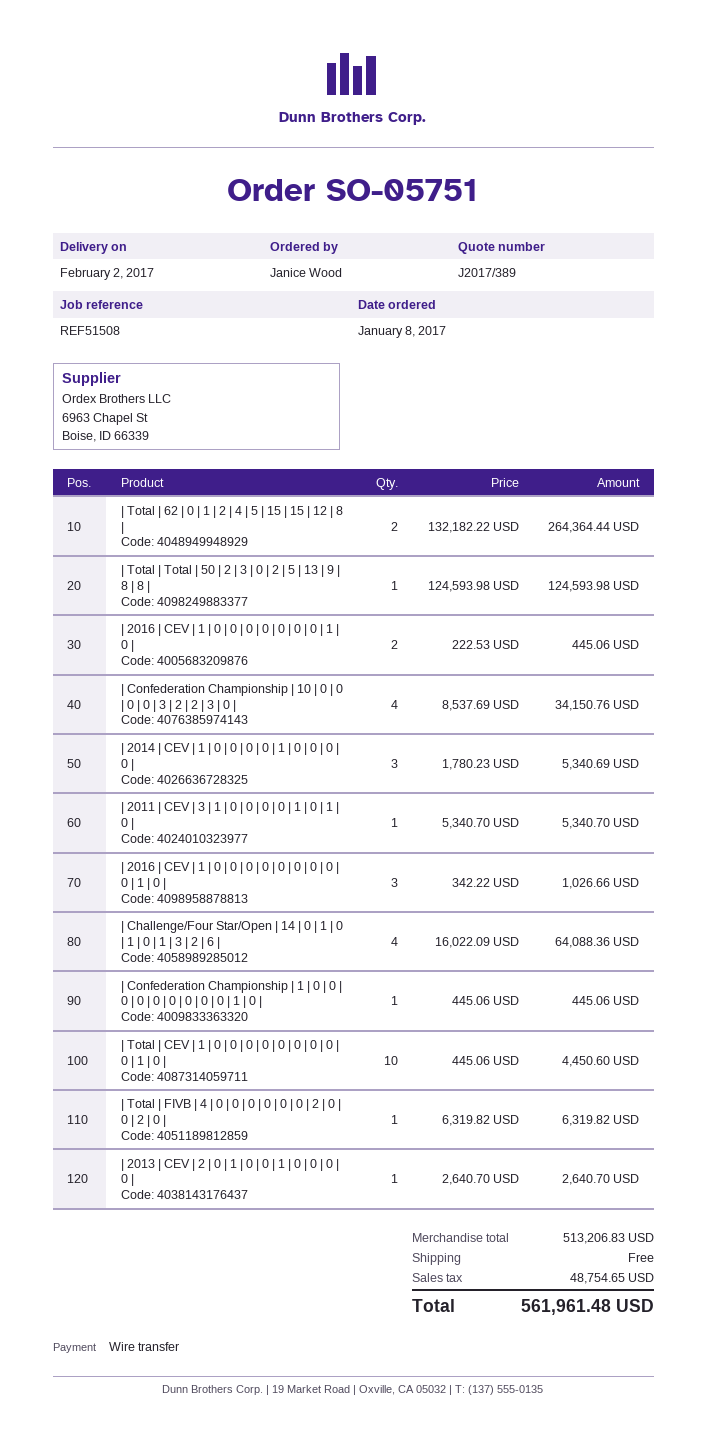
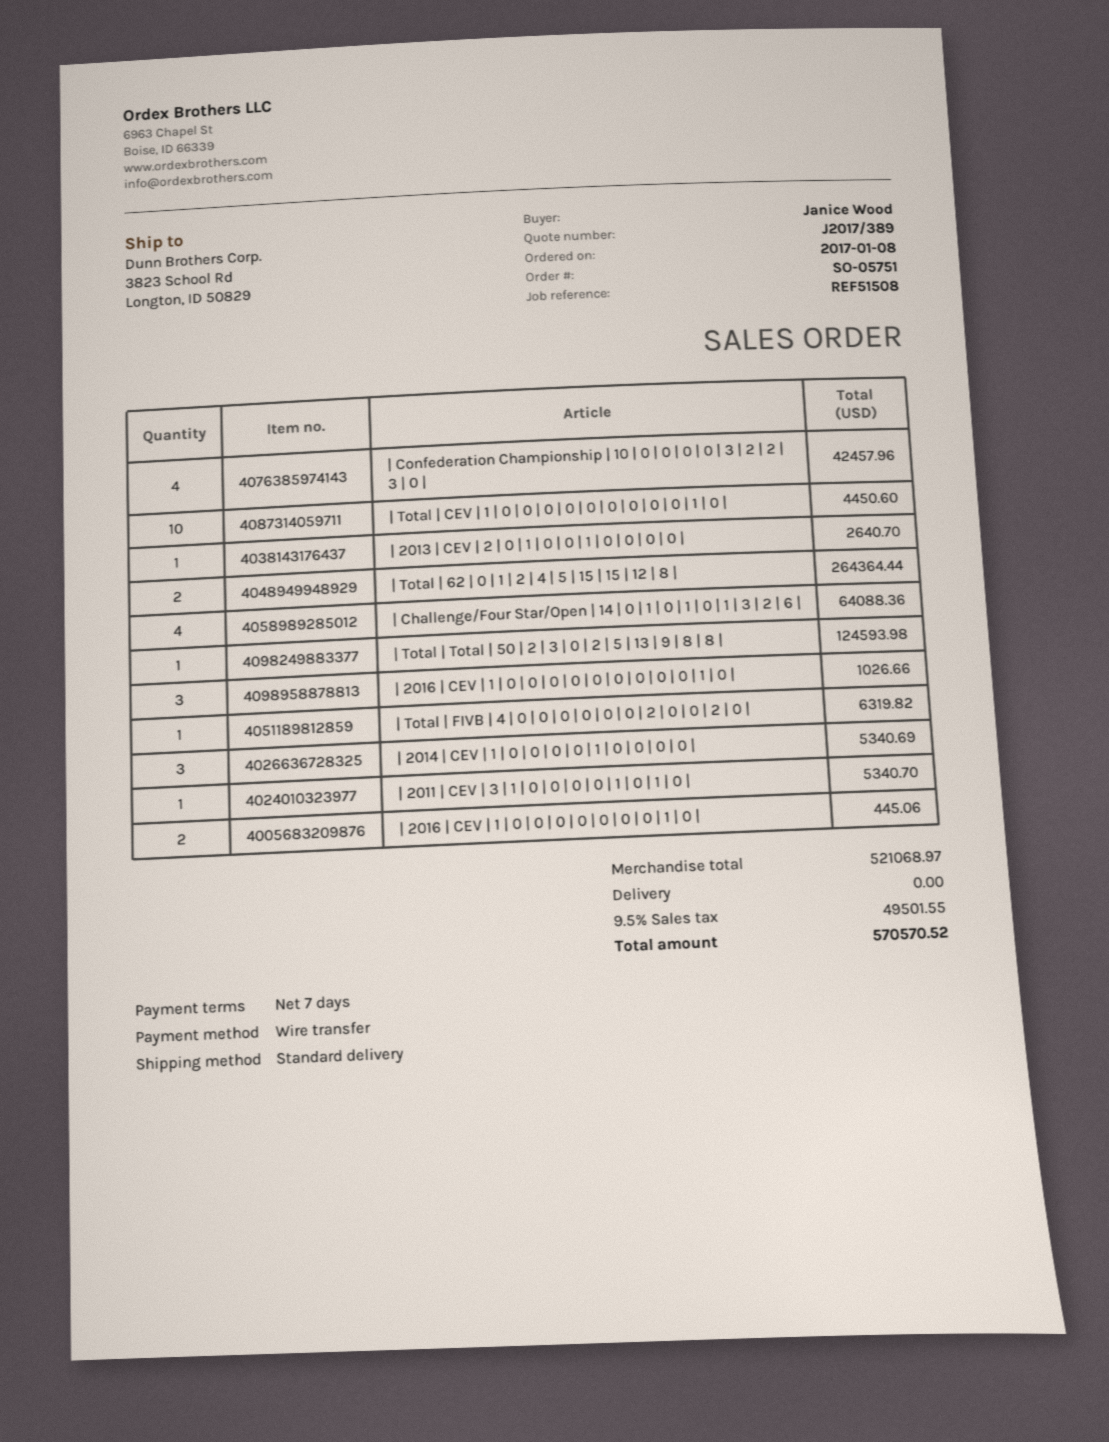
| Confederation Championship | 10 | 0 | 0 | 0 | 0 | 3 | 2 | 2 | 3 | 0 |: 4 for 34150.76 -> 4 for 42457.96
| Confederation Championship | 1 | 0 | 0 | 0 | 0 | 0 | 0 | 0 | 0 | 0 | 1 | 0 |: 1 for 445.06 -> none
subtotal: 513206.83 -> 521068.97
tax: 48754.65 -> 49501.55
total: 561961.48 -> 570570.52

